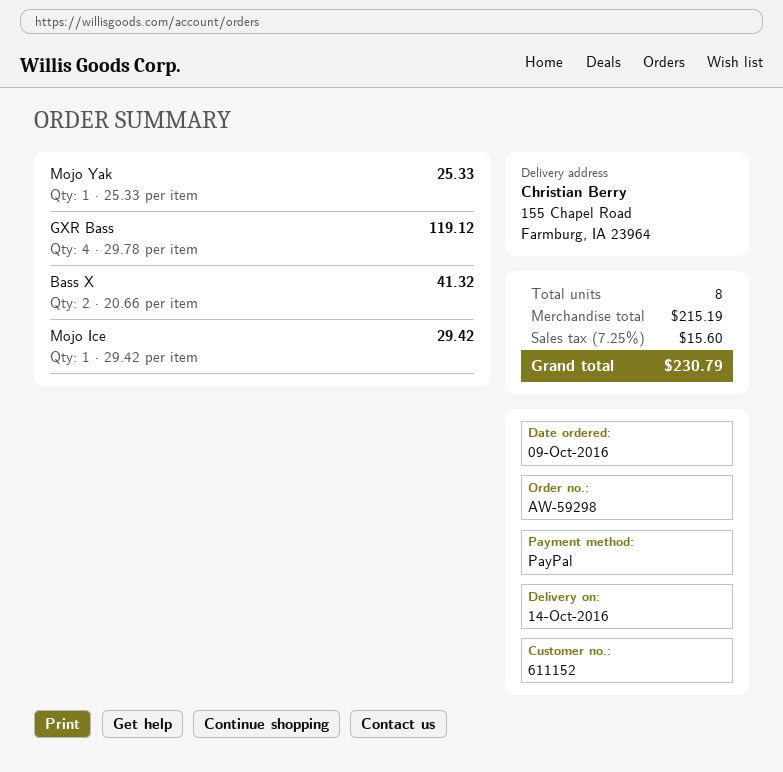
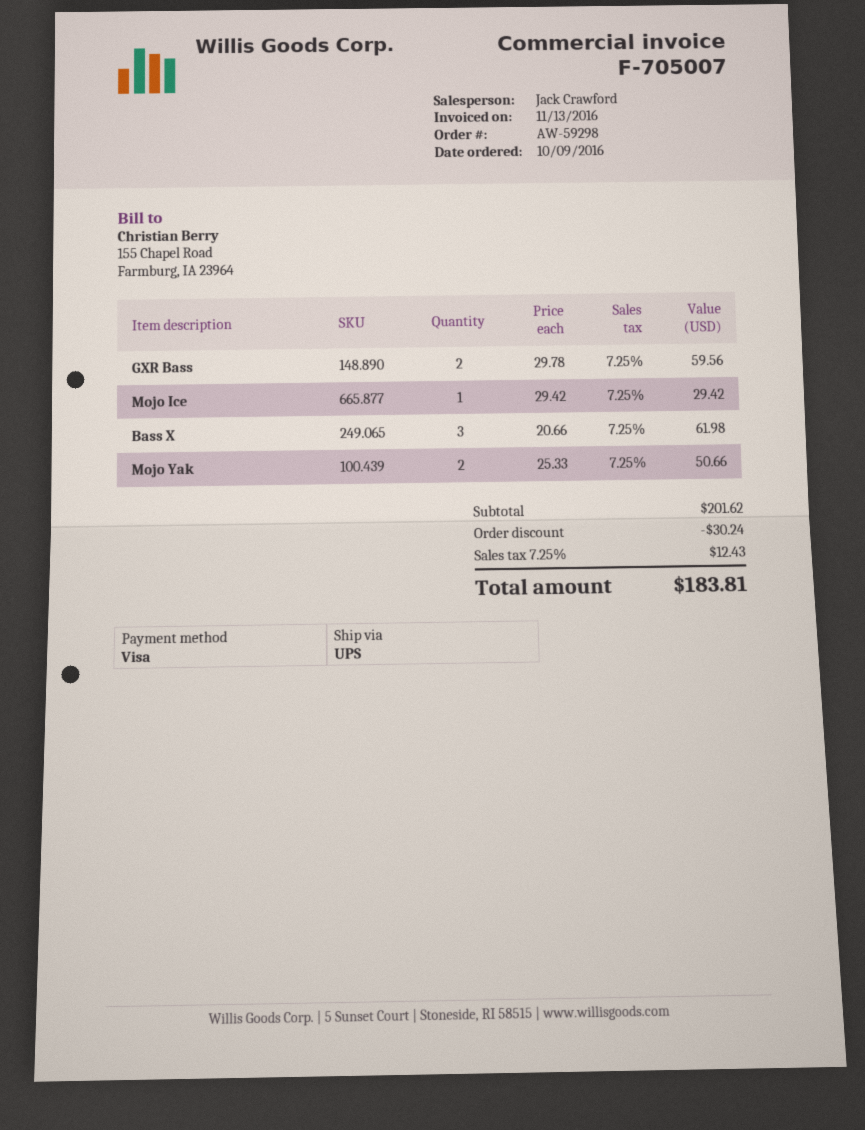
payment method: PayPal -> Visa
Mojo Yak: 1 x 25.33 = 25.33 -> 2 x 25.33 = 50.66
GXR Bass: 4 x 29.78 = 119.12 -> 2 x 29.78 = 59.56
Bass X: 2 x 20.66 = 41.32 -> 3 x 20.66 = 61.98
subtotal: 215.19 -> 201.62
discount: none -> 30.24
tax: 7.25% = 15.60 -> 7.25% = 12.43
total: 230.79 -> 183.81

